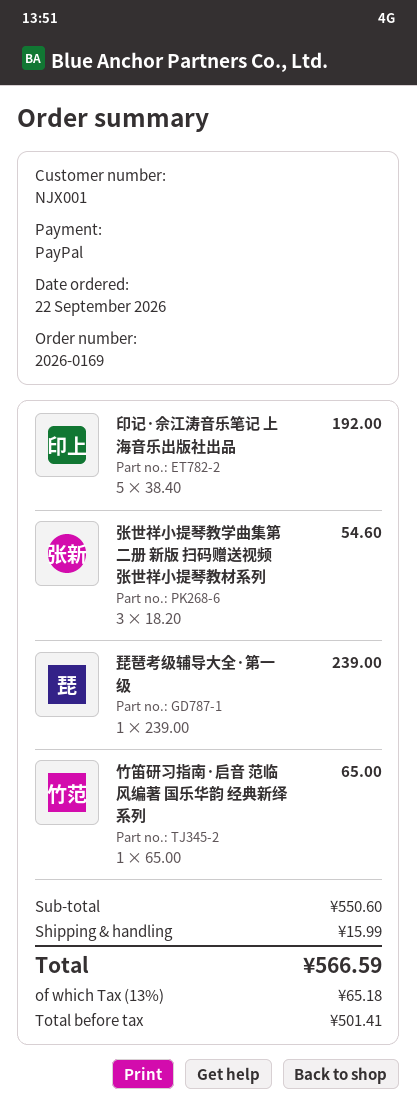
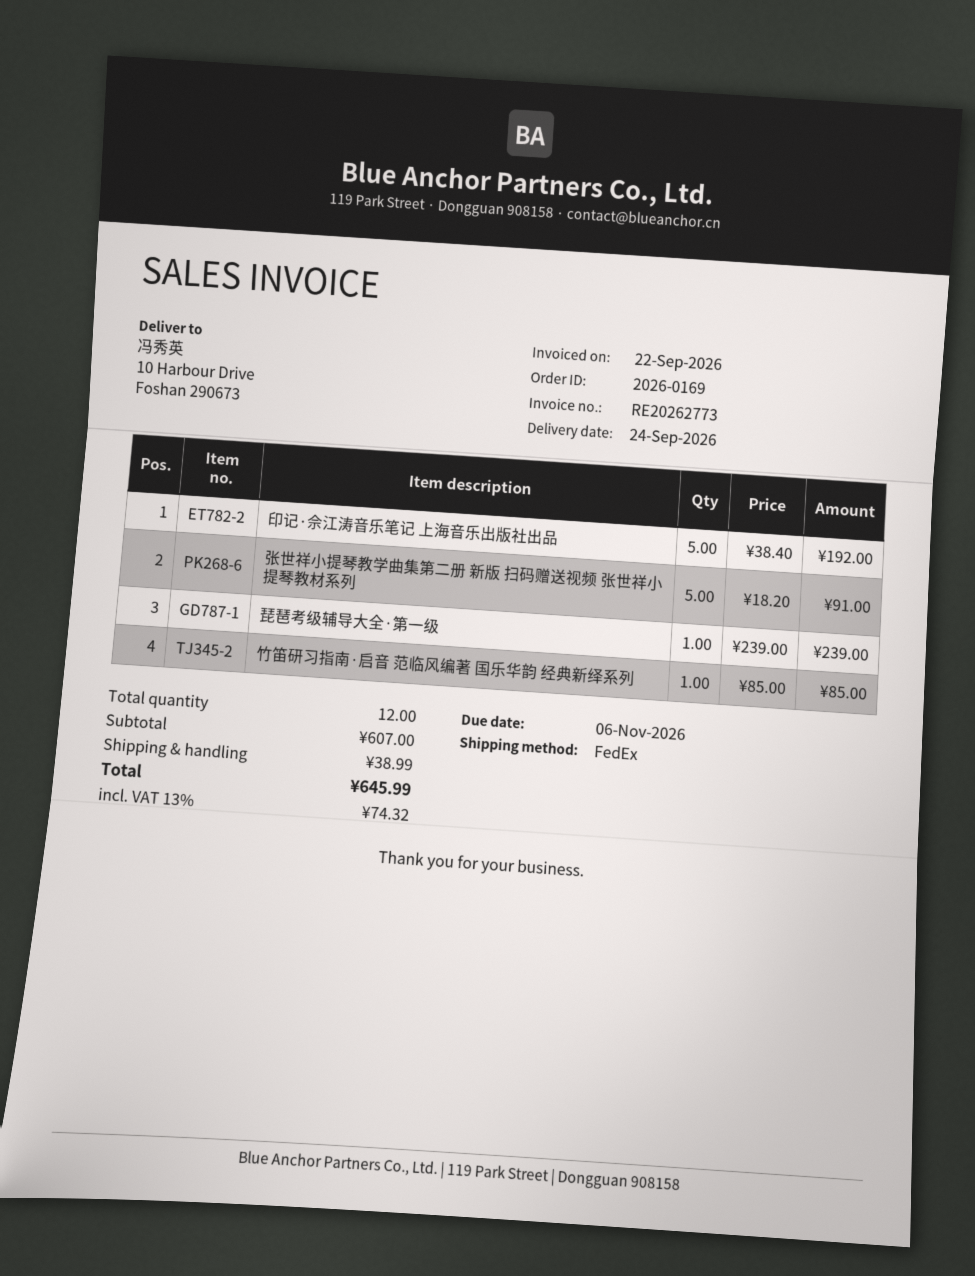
张世祥小提琴教学曲集第二册 新版 扫码赠送视频 张世祥小提琴教材系列: 3 x 18.20 = 54.60 -> 5 x 18.20 = 91.00
竹笛研习指南·启音 范临风编著 国乐华韵 经典新绎系列: 1 x 65.00 = 65.00 -> 1 x 85.00 = 85.00
subtotal: 550.60 -> 607.00
shipping: 15.99 -> 38.99
tax: 13% = 65.18 -> 13% = 74.32
total: 566.59 -> 645.99

